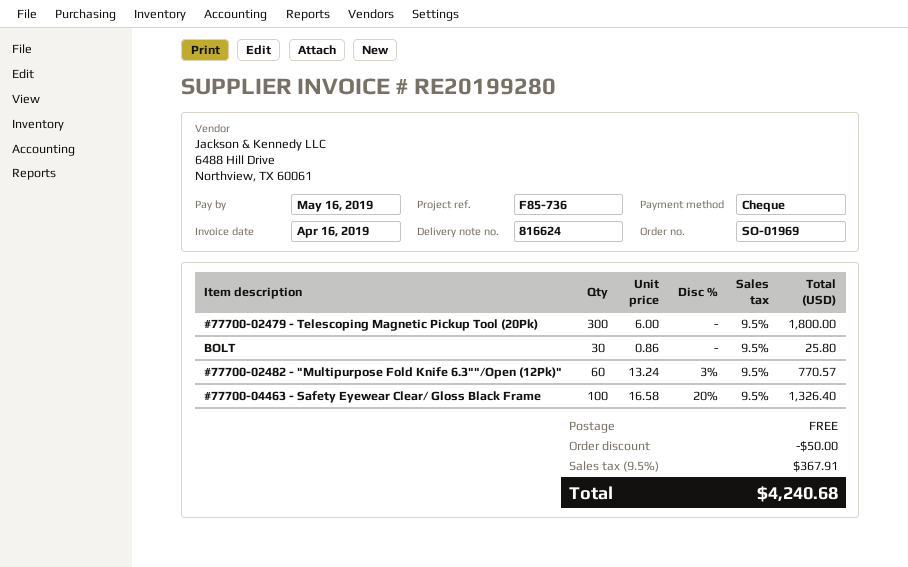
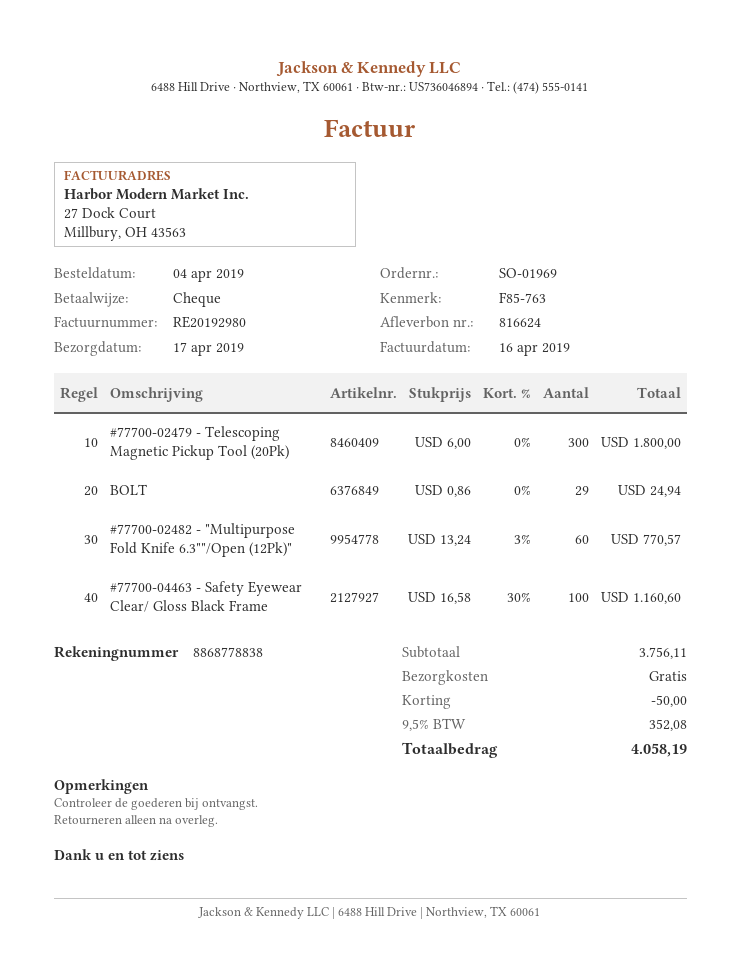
invoice number: RE20199280 -> RE20192980
reference: F85-736 -> F85-763
BOLT: 30 x 0.86 = 25.80 -> 29 x 0.86 = 24.94
#77700-04463 - Safety Eyewear Clear/ Gloss Black Frame: 100 x 16.58 - 20% = 1326.40 -> 100 x 16.58 - 30% = 1160.60
tax: 9.5% = 367.91 -> 9.5% = 352.08
total: 4240.68 -> 4058.19

